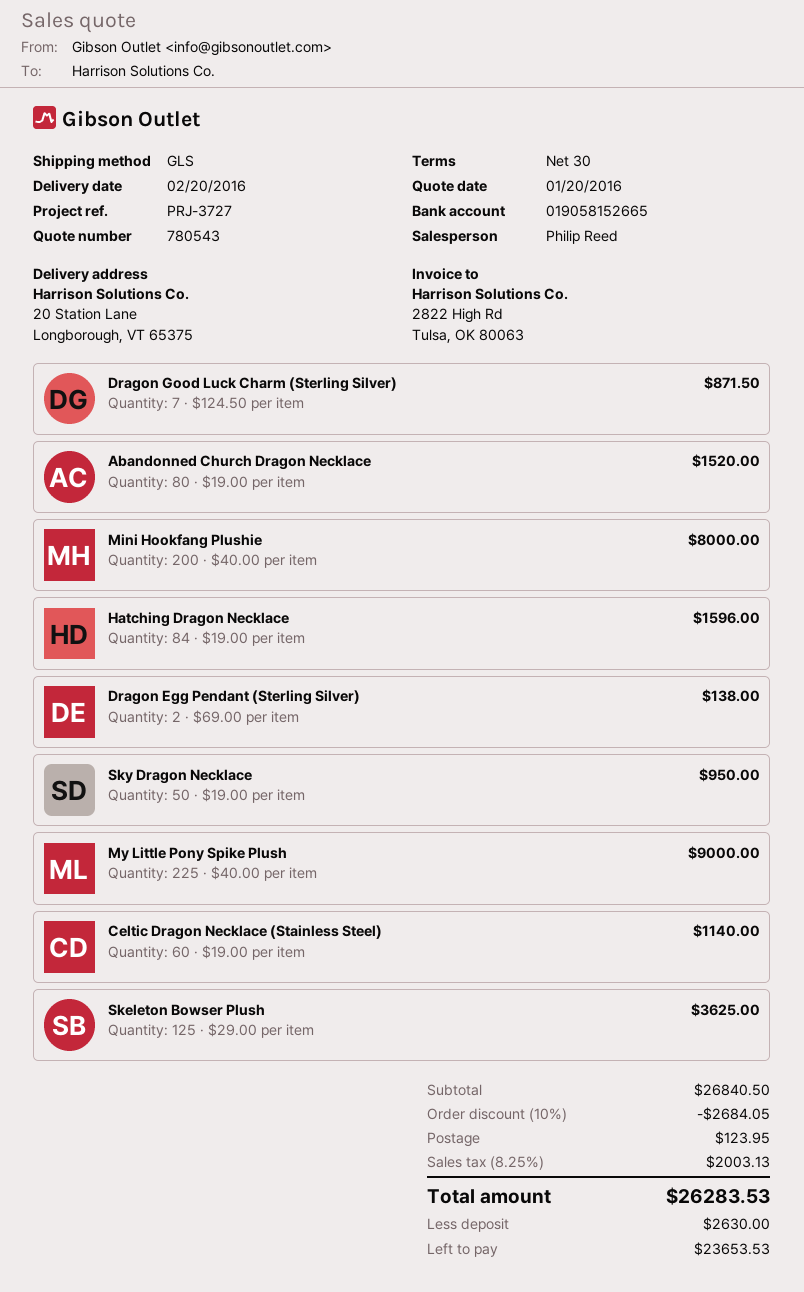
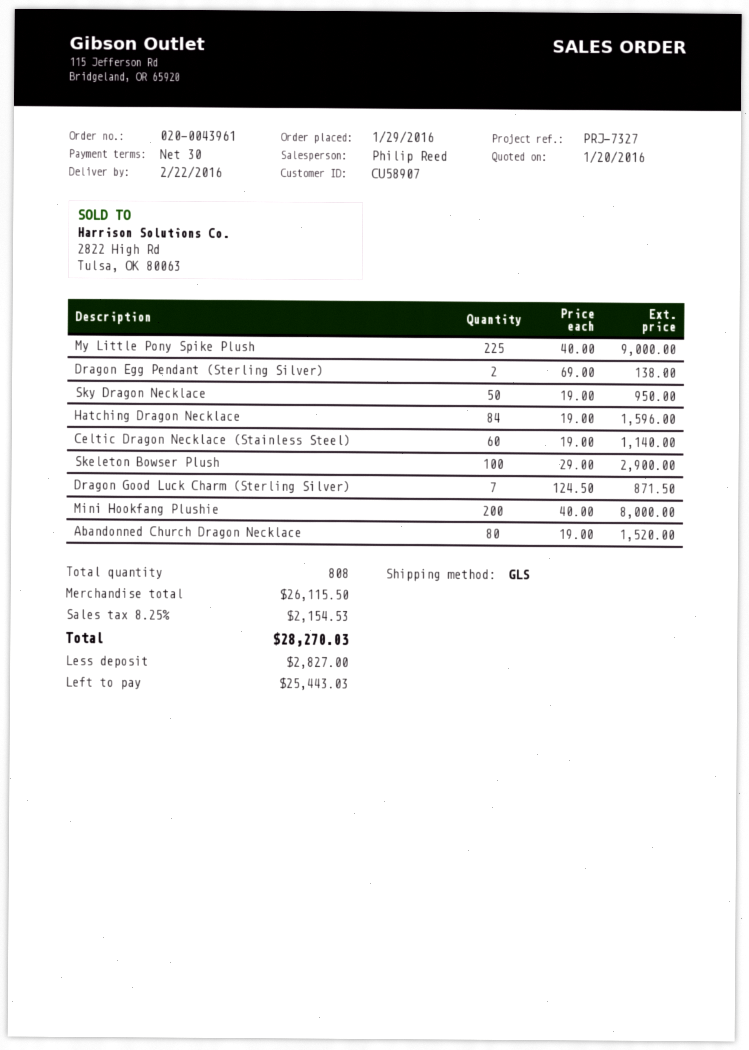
delivery date: 2016-02-20 -> 2016-02-22
reference: PRJ-3727 -> PRJ-7327
Skeleton Bowser Plush: 125 x 29.00 = 3625.00 -> 100 x 29.00 = 2900.00
subtotal: 26840.50 -> 26115.50
discount: 10% = 2684.05 -> none
shipping: 123.95 -> none
tax: 8.25% = 2003.13 -> 8.25% = 2154.53
total: 26283.53 -> 28270.03
deposit: 2630.00 -> 2827.00
balance: 23653.53 -> 25443.03

